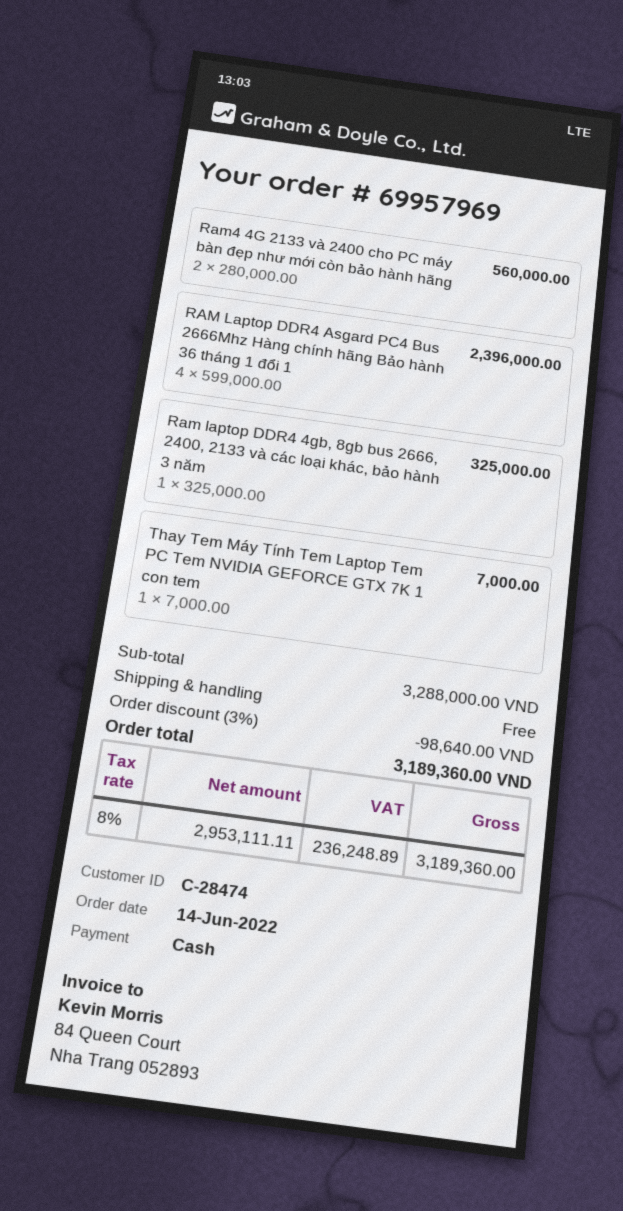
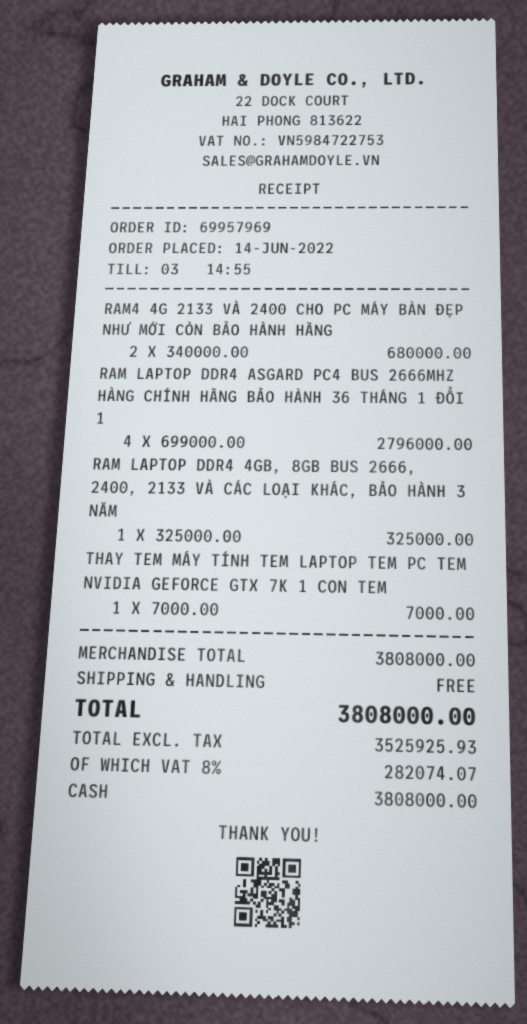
Ram4 4G 2133 và 2400 cho PC máy bàn đẹp như mới còn bảo hành hãng: 2 x 280000.00 = 560000.00 -> 2 x 340000.00 = 680000.00
RAM Laptop DDR4 Asgard PC4 Bus 2666Mhz Hàng chính hãng Bảo hành 36 tháng 1 đổi 1: 4 x 599000.00 = 2396000.00 -> 4 x 699000.00 = 2796000.00
subtotal: 3288000.00 -> 3808000.00
discount: 3% = 98640.00 -> none
net: 2953111.11 -> 3525925.93
tax: 8% = 236248.89 -> 8% = 282074.07
total: 3189360.00 -> 3808000.00

